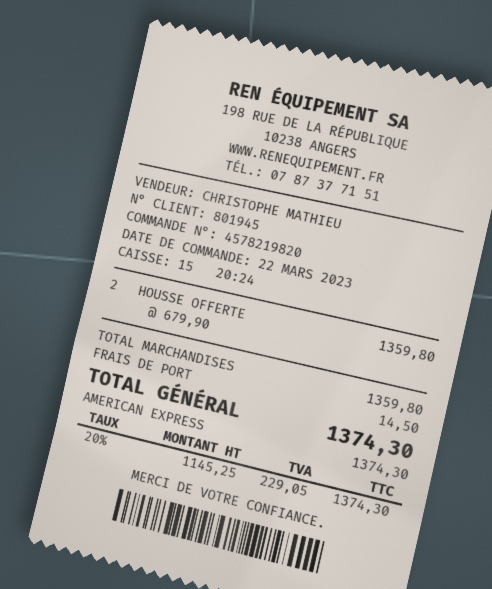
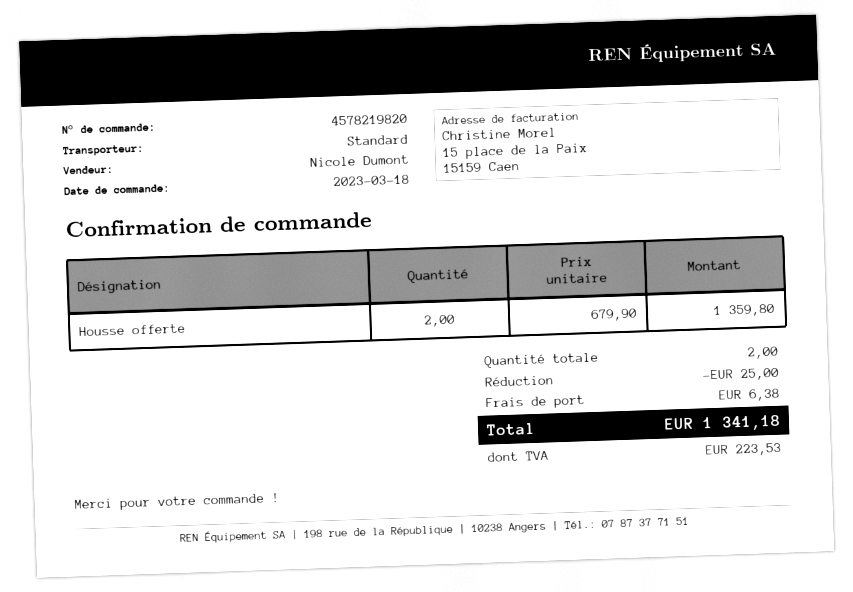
order date: 2023-03-22 -> 2023-03-18
sales rep: CHRISTOPHE MATHIEU -> Nicole Dumont
discount: none -> 25.00
shipping: 14.50 -> 6.38
tax: 229.05 -> 223.53
total: 1374.30 -> 1341.18

